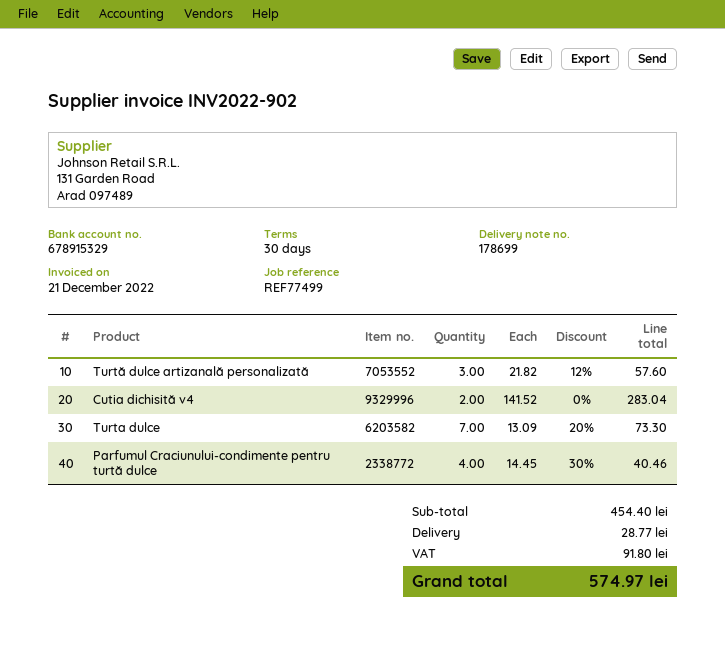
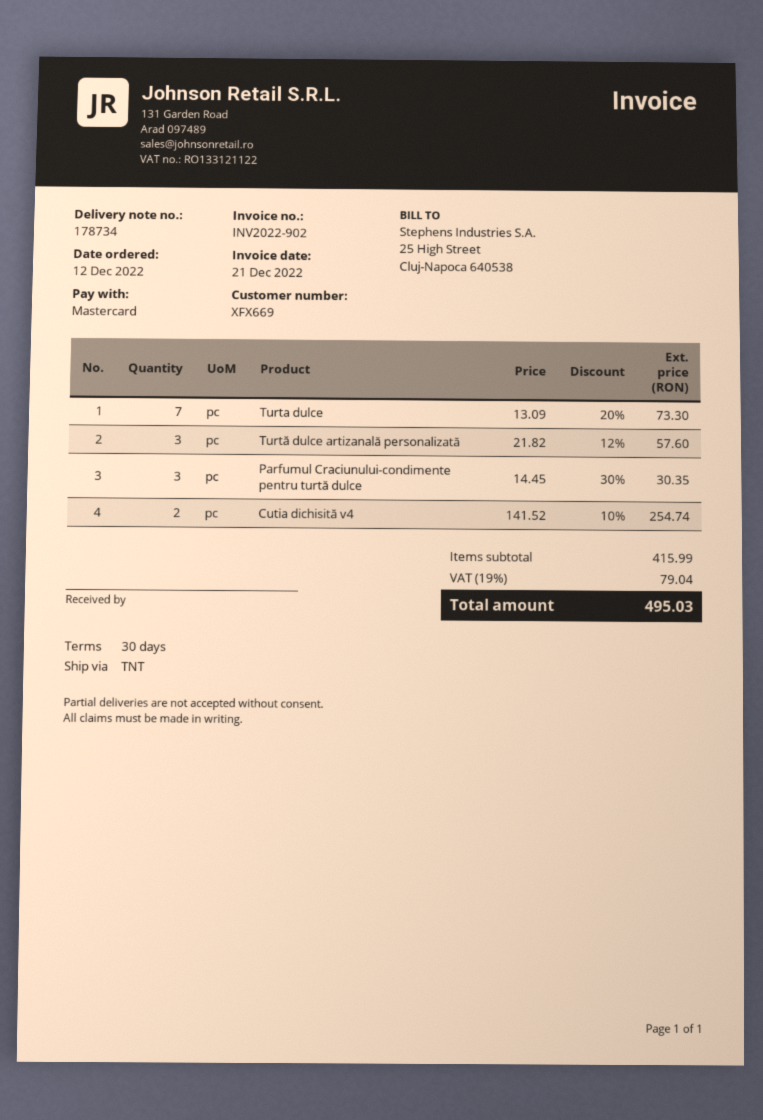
delivery note number: 178699 -> 178734
Cutia dichisită v4: 2 x 141.52 = 283.04 -> 2 x 141.52 - 10% = 254.74
Parfumul Craciunului-condimente pentru turtă dulce: 4 x 14.45 - 30% = 40.46 -> 3 x 14.45 - 30% = 30.35
subtotal: 454.40 -> 415.99
shipping: 28.77 -> none
tax: 91.80 -> 79.04
total: 574.97 -> 495.03

